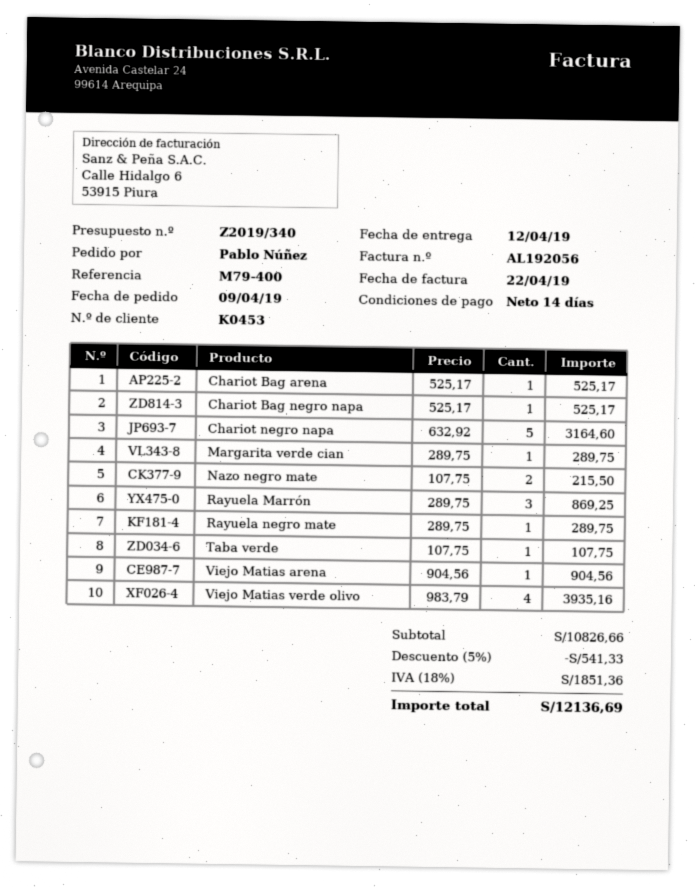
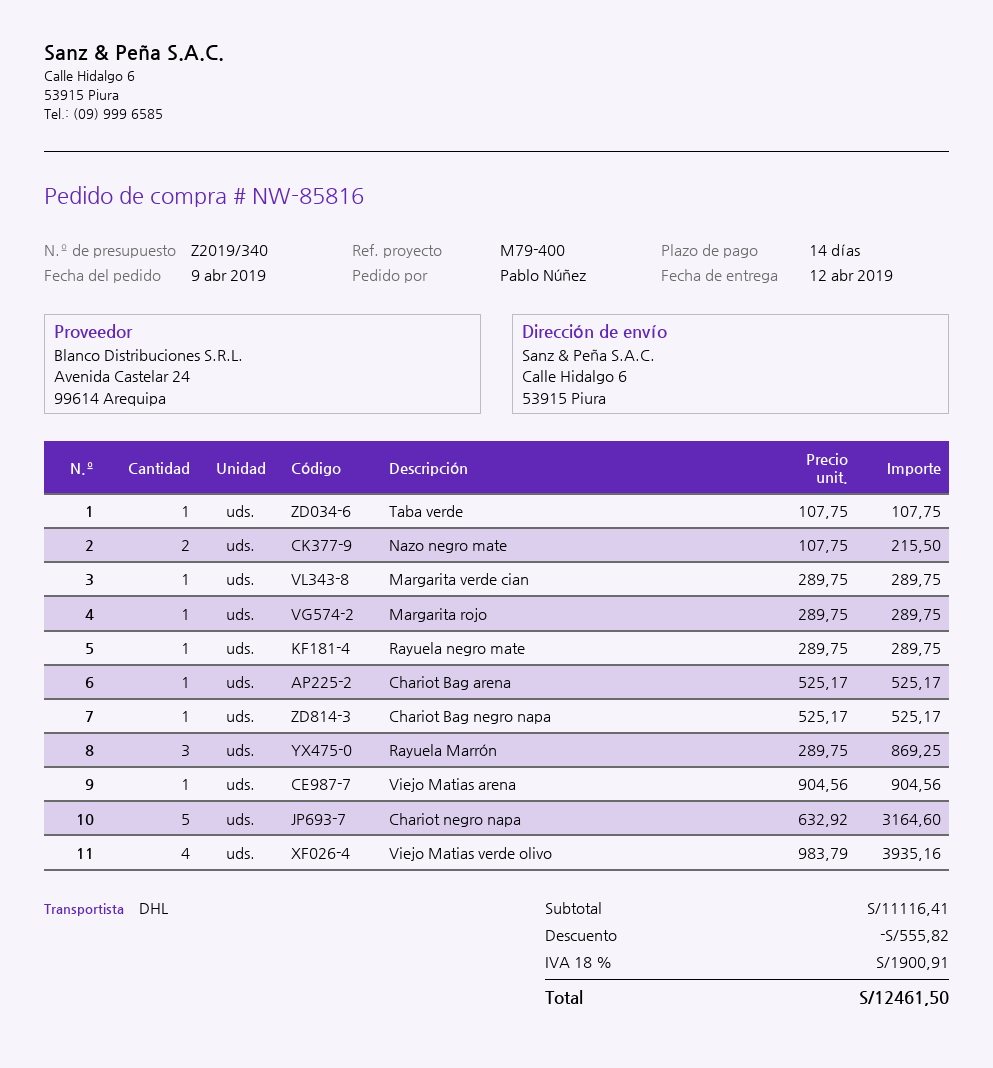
Margarita rojo: none -> 1 x 289.75 = 289.75
subtotal: 10826.66 -> 11116.41
discount: 541.33 -> 555.82
tax: 18% = 1851.36 -> 18% = 1900.91
total: 12136.69 -> 12461.50

